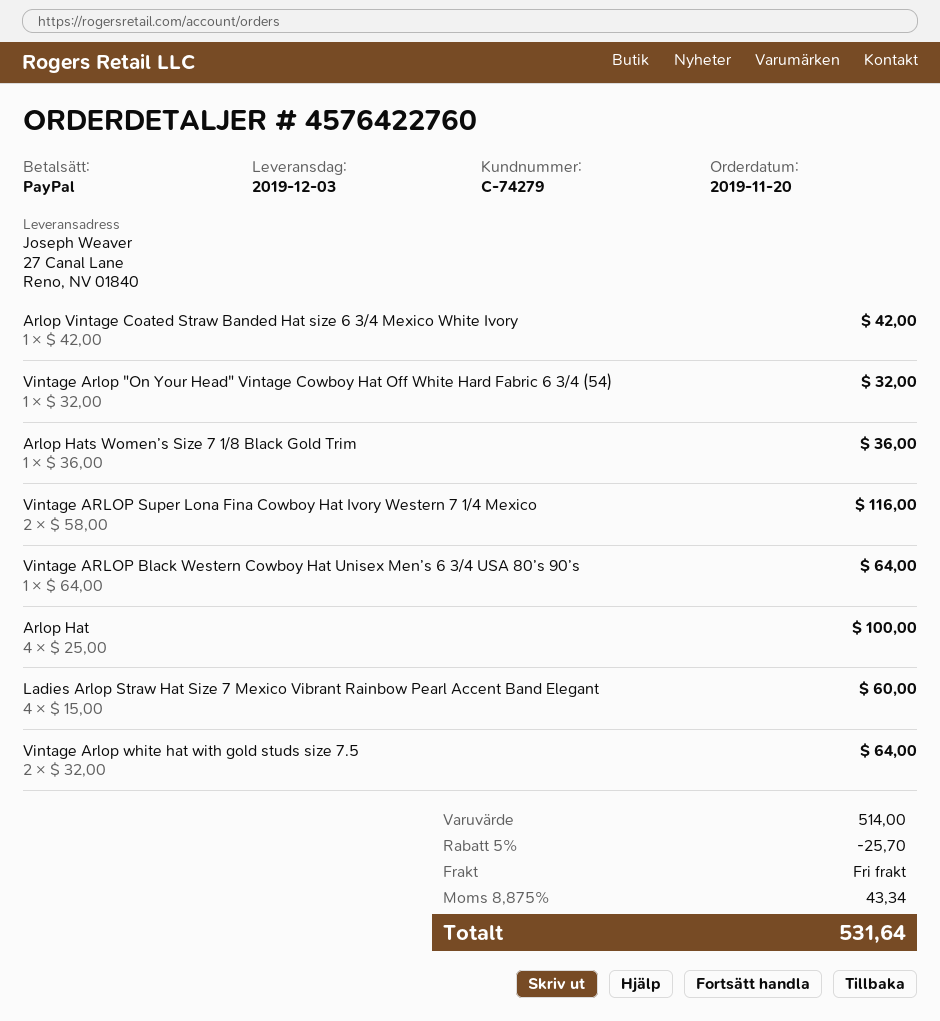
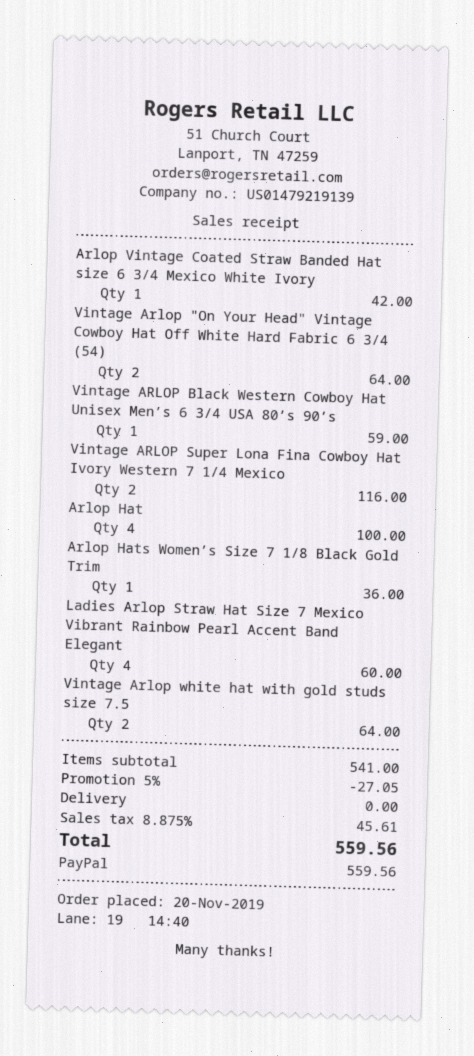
Vintage Arlop "On Your Head" Vintage Cowboy Hat Off White Hard Fabric 6 3/4 (54): 1 for 32.00 -> 2 for 64.00
Vintage ARLOP Black Western Cowboy Hat Unisex Men’s 6 3/4 USA 80’s 90’s: 1 for 64.00 -> 1 for 59.00
subtotal: 514.00 -> 541.00
discount: 5% = 25.70 -> 5% = 27.05
tax: 8.875% = 43.34 -> 8.875% = 45.61
total: 531.64 -> 559.56

